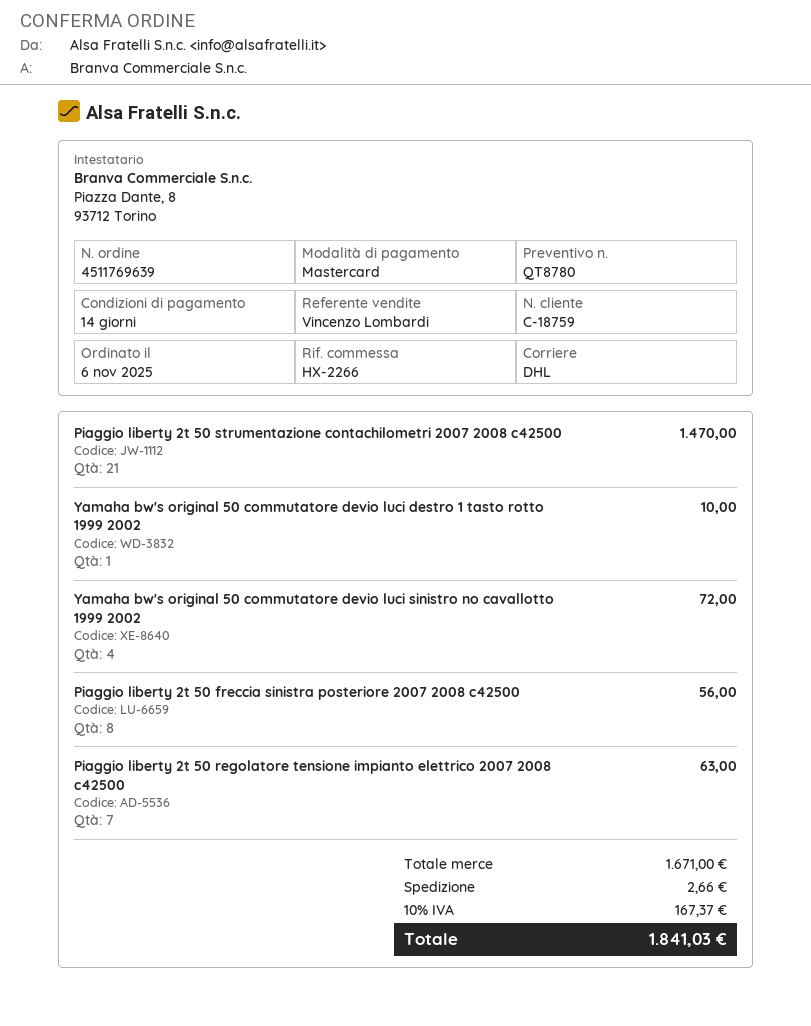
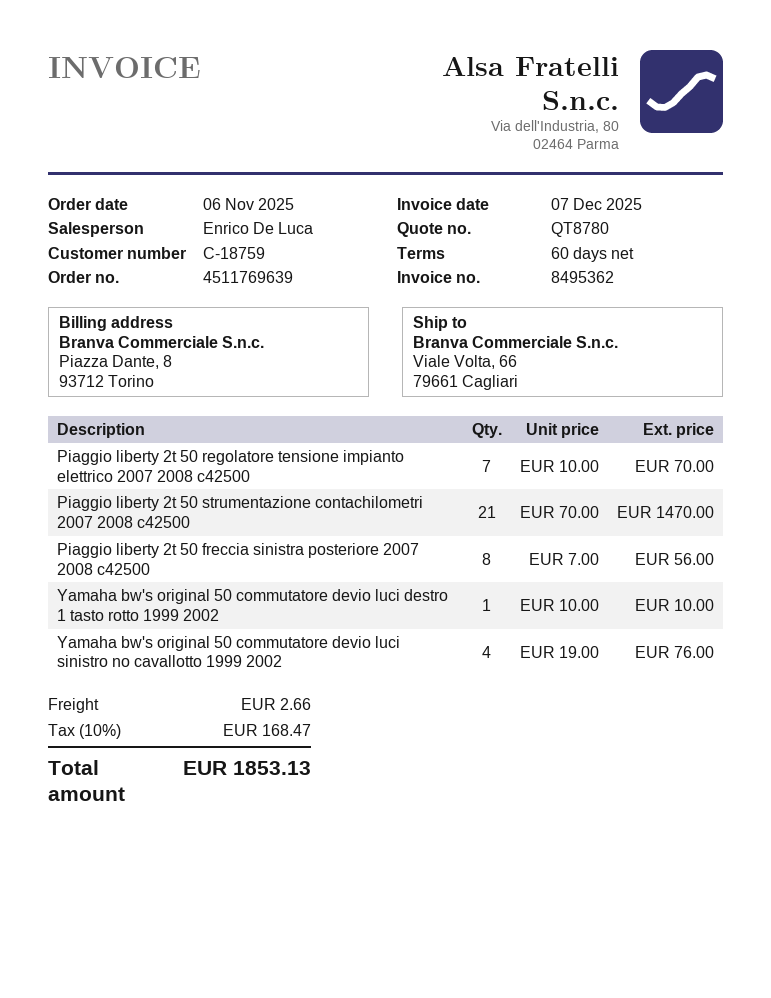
payment terms: 14 days -> 60 days
sales rep: Vincenzo Lombardi -> Enrico De Luca
Yamaha bw's original 50 commutatore devio luci sinistro no cavallotto 1999 2002: 4 for 72.00 -> 4 for 76.00
Piaggio liberty 2t 50 regolatore tensione impianto elettrico 2007 2008 c42500: 7 for 63.00 -> 7 for 70.00
tax: 10% = 167.37 -> 10% = 168.47
total: 1841.03 -> 1853.13

